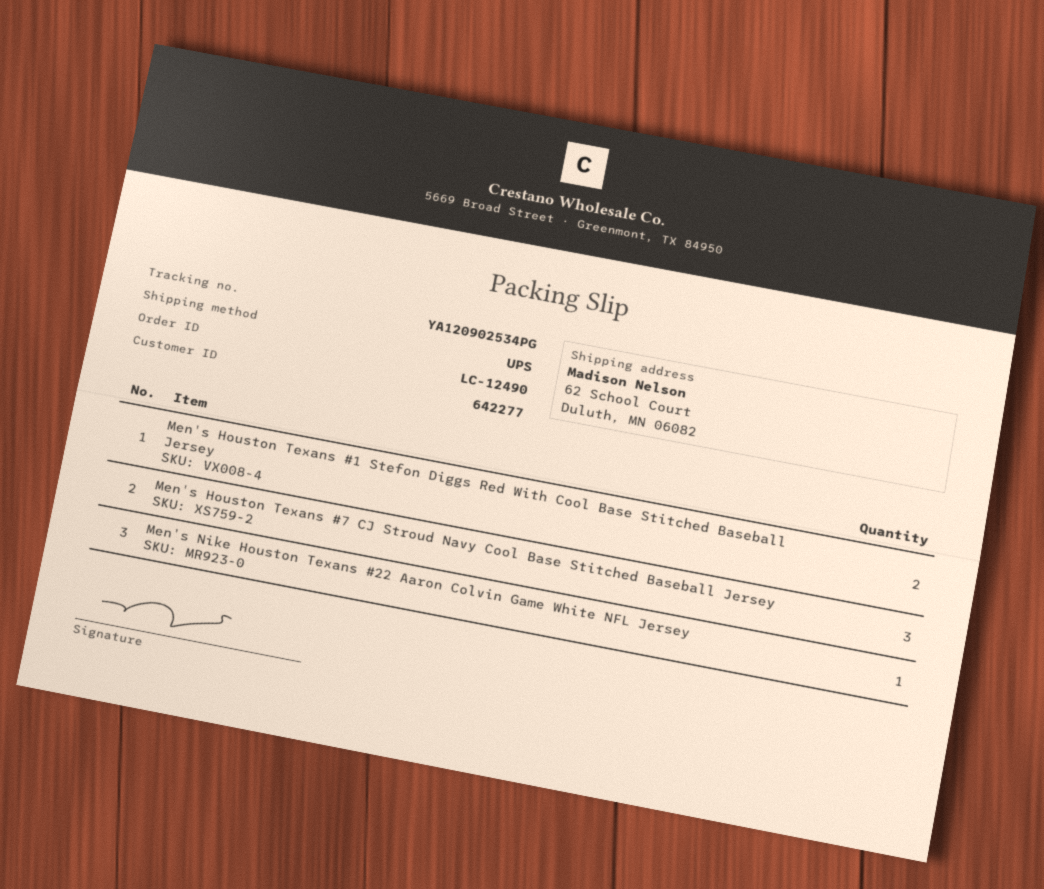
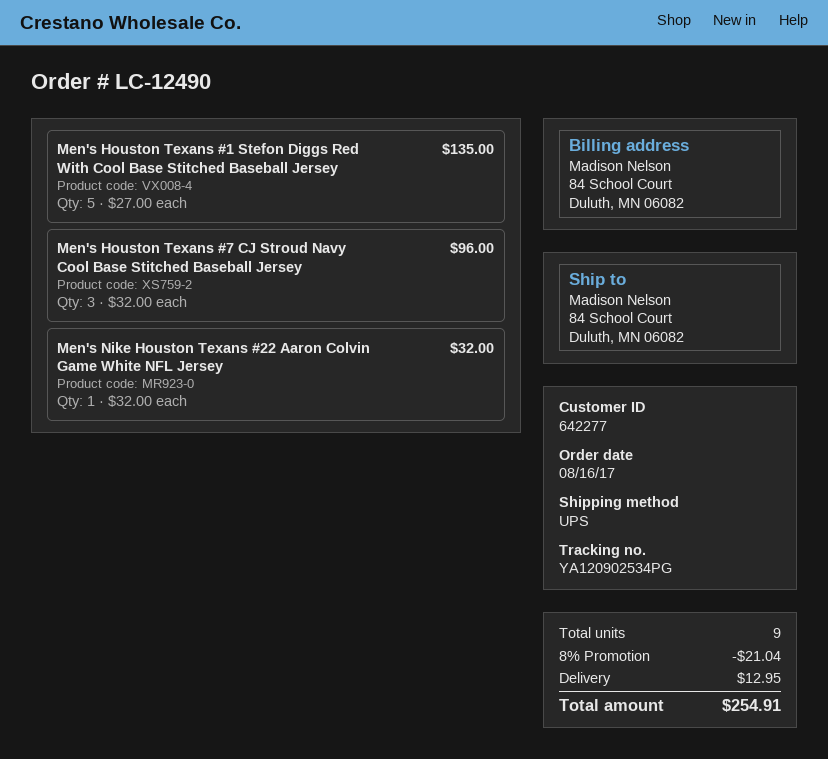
ship to: 62 School Court, Duluth, MN 06082 -> 84 School Court, Duluth, MN 06082
Men's Houston Texans #1 Stefon Diggs Red With Cool Base Stitched Baseball Jersey: 2 -> 5

